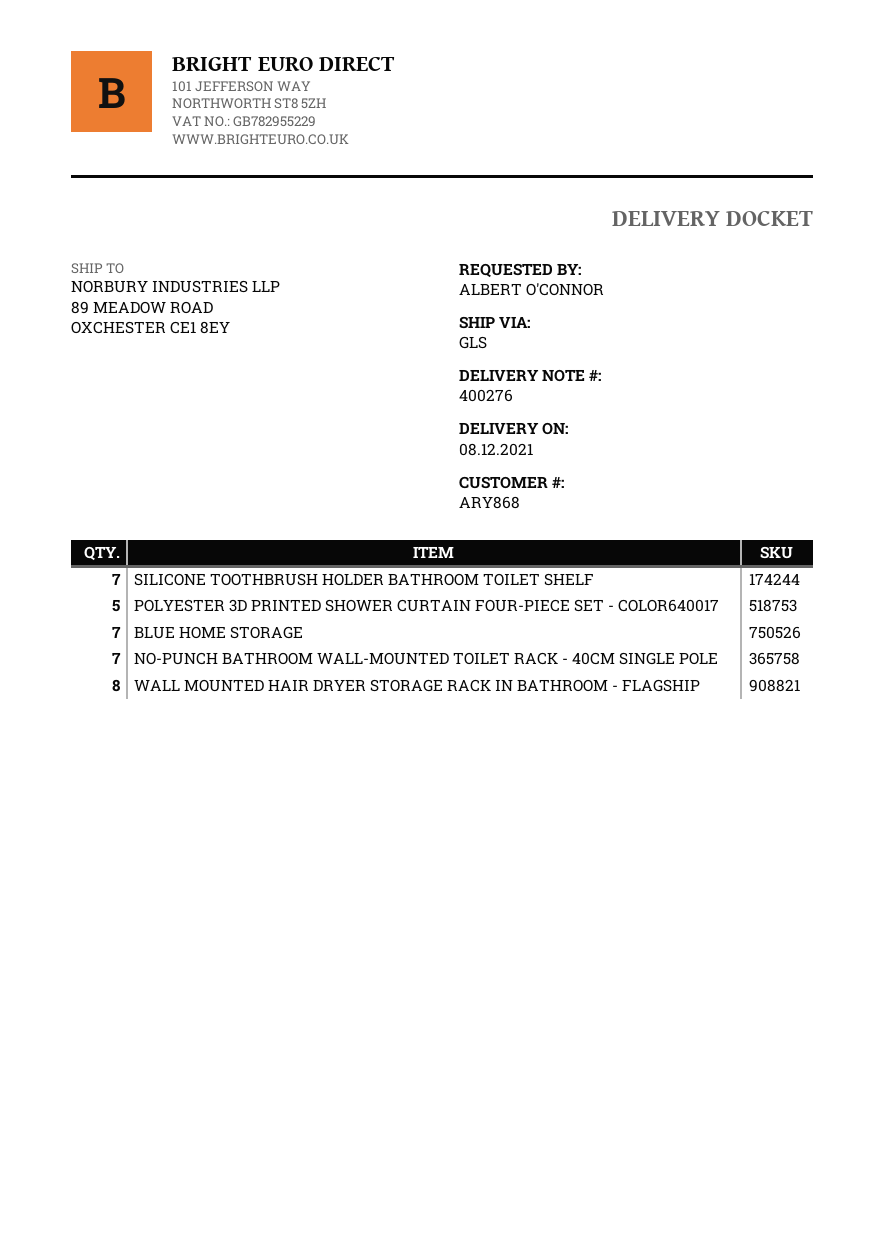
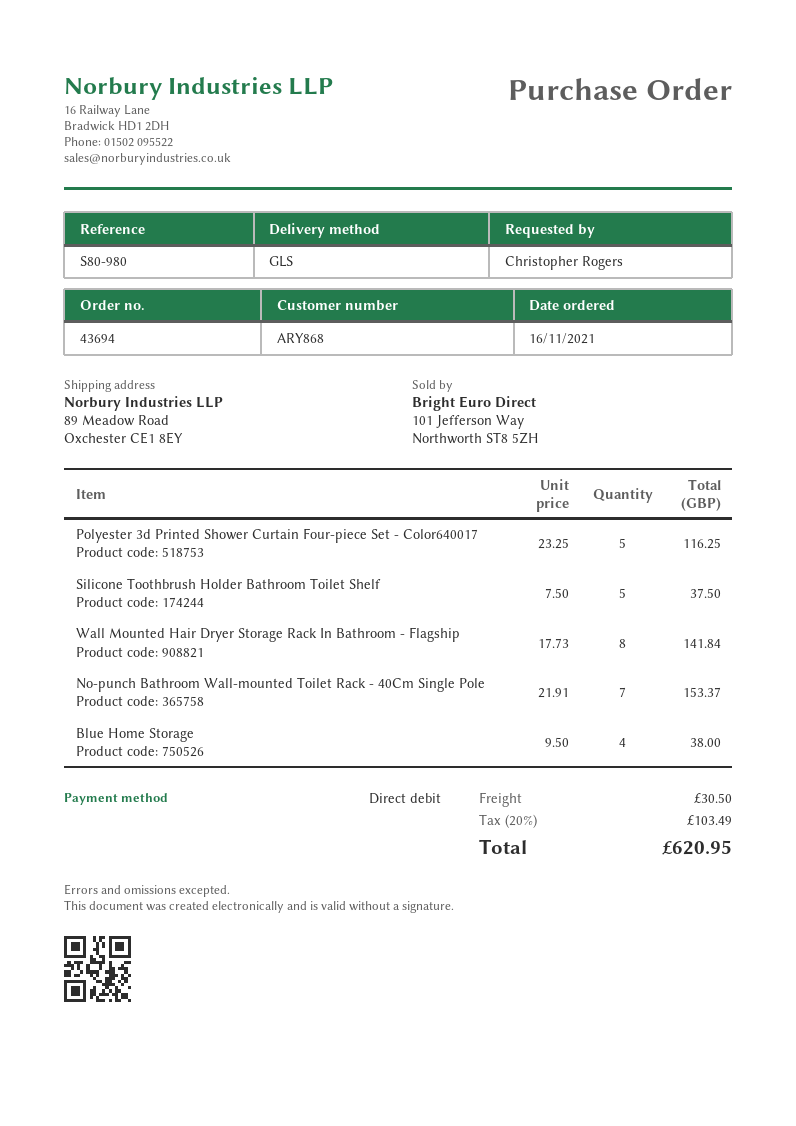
ordered by: ALBERT O'CONNOR -> Christopher Rogers
SILICONE TOOTHBRUSH HOLDER BATHROOM TOILET SHELF: 7 -> 5
BLUE HOME STORAGE: 7 -> 4

